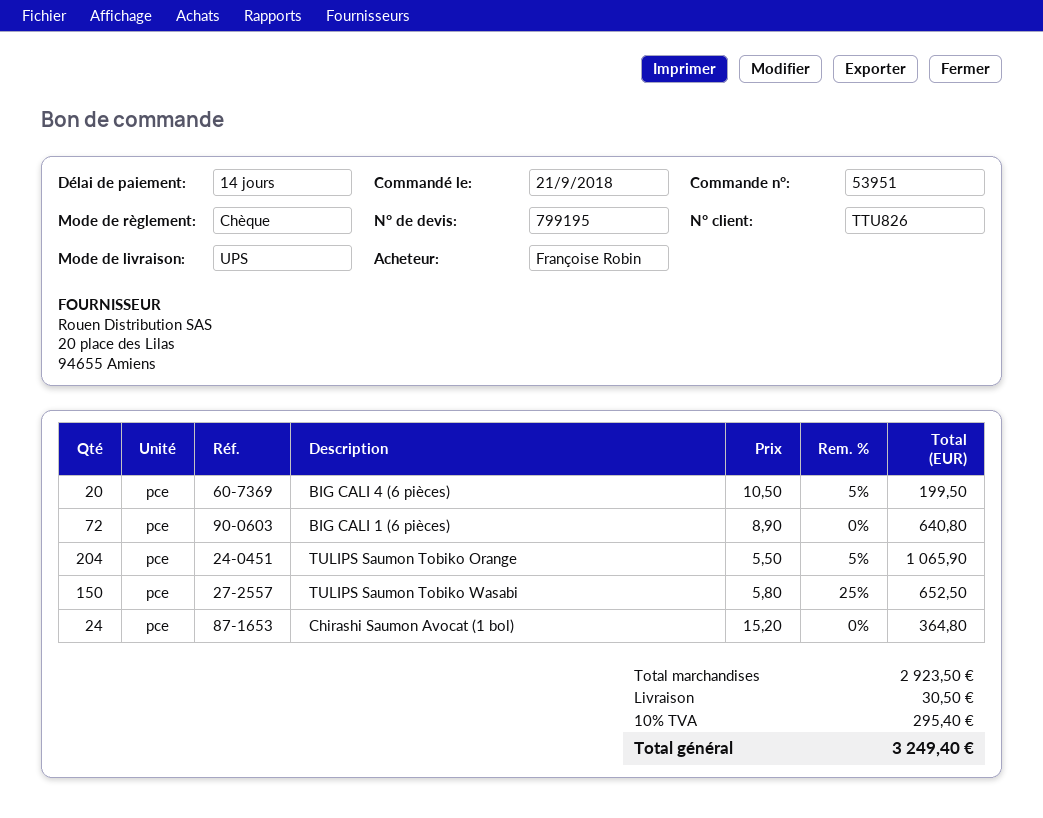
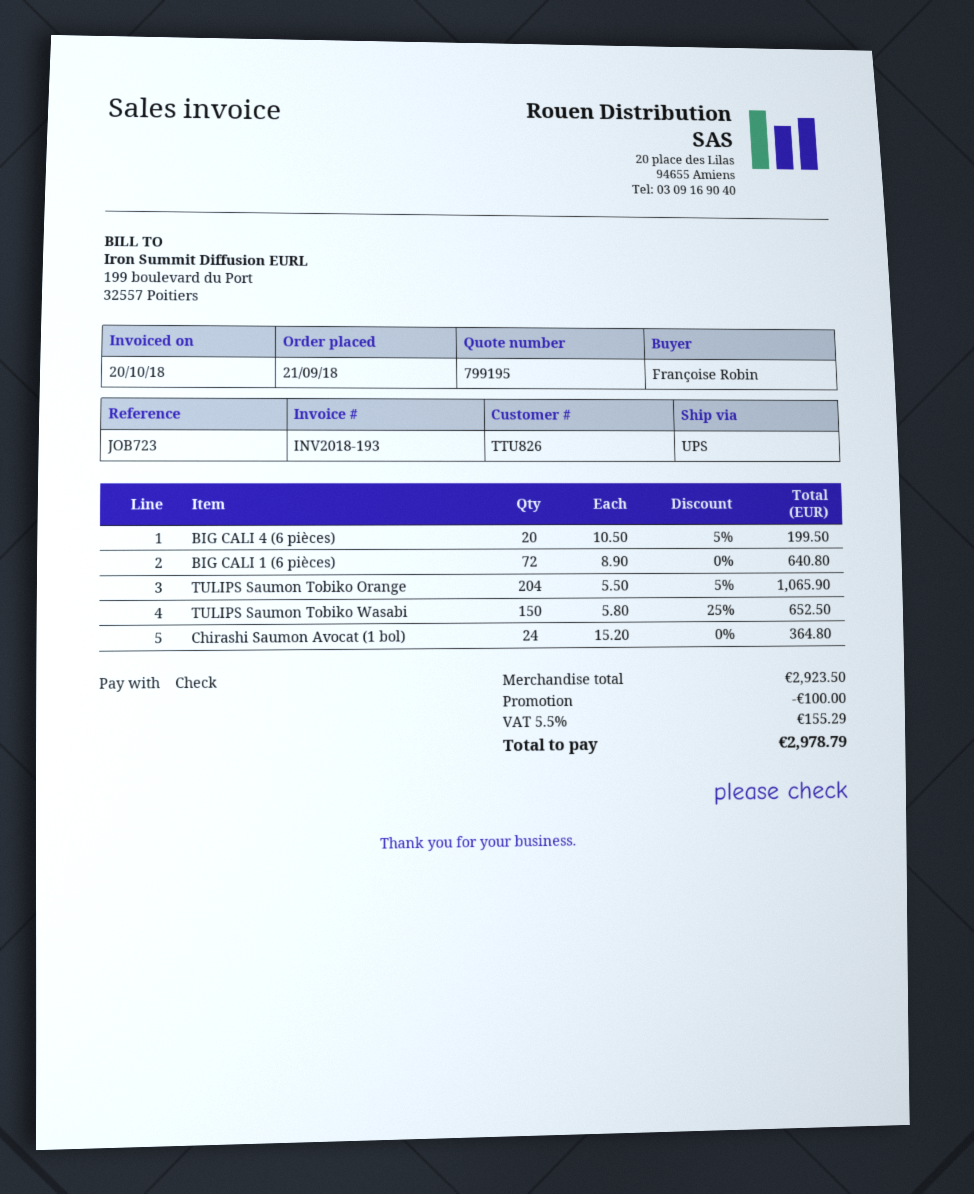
discount: none -> 100.00
shipping: 30.50 -> none
tax: 10% = 295.40 -> 5.5% = 155.29
total: 3249.40 -> 2978.79

